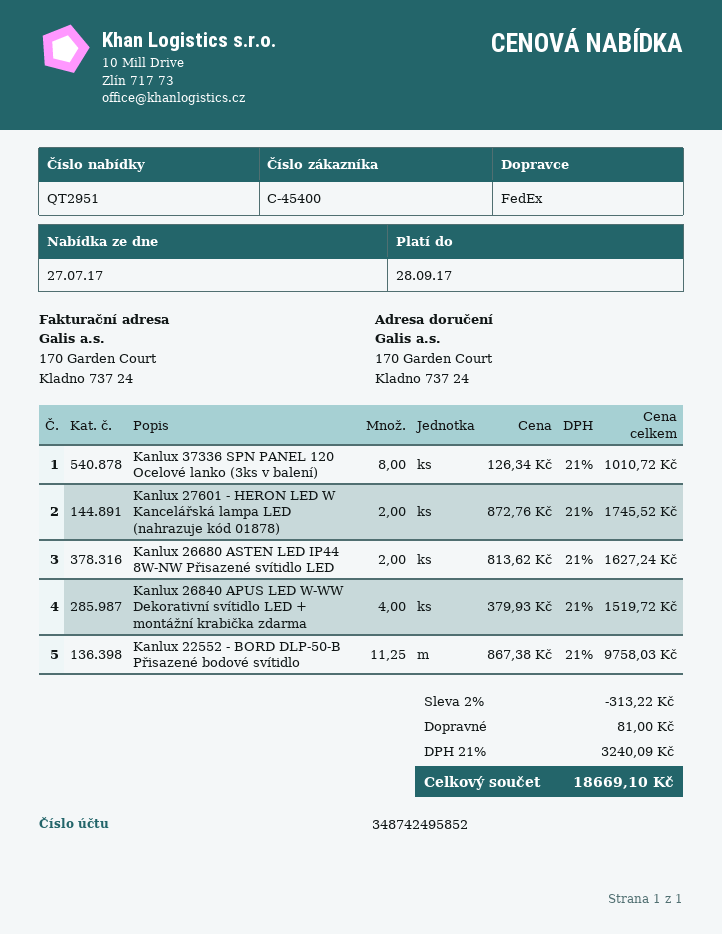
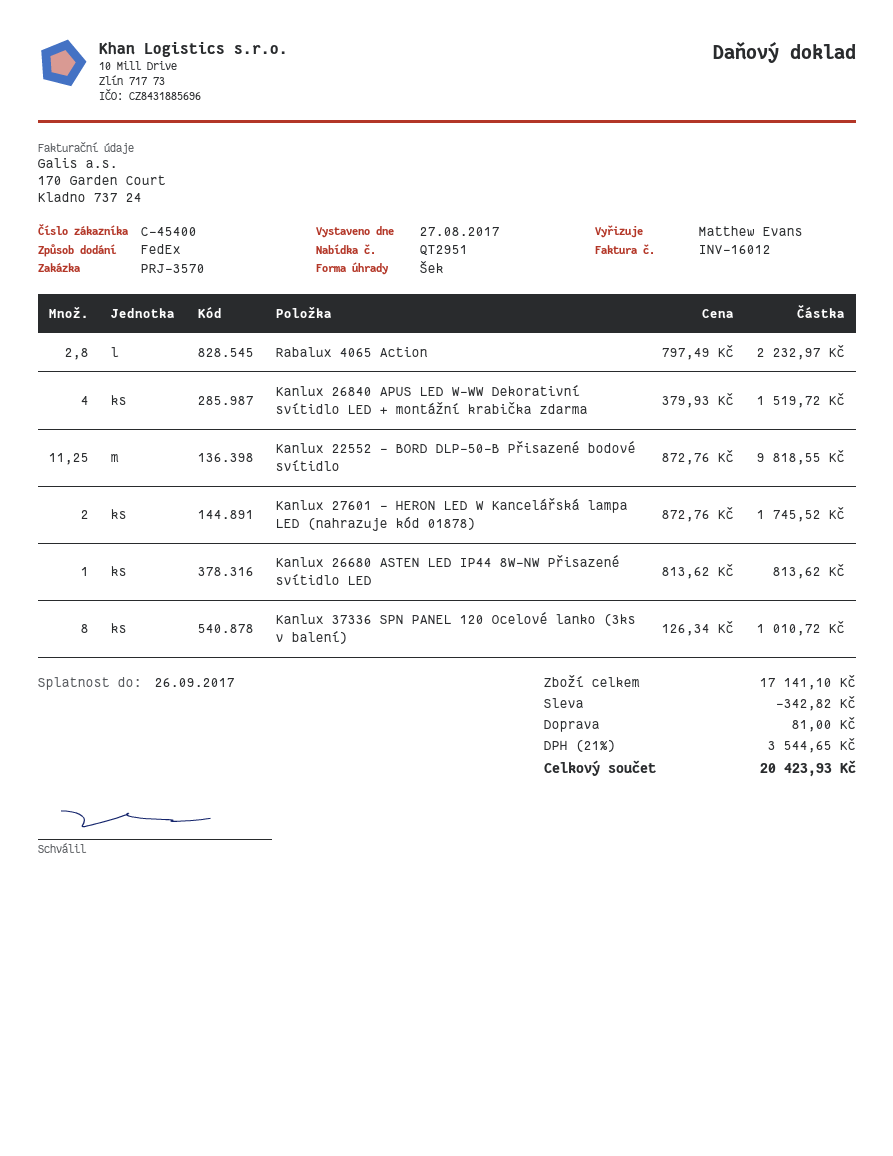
Kanlux 26680 ASTEN LED IP44 8W-NW Přisazené svítidlo LED: 2 x 813.62 = 1627.24 -> 1 x 813.62 = 813.62
Kanlux 22552 - BORD DLP-50-B Přisazené bodové svítidlo: 11.25 x 867.38 = 9758.03 -> 11.25 x 872.76 = 9818.55
Rabalux 4065 Action: none -> 2.8 x 797.49 = 2232.97
discount: 313.22 -> 342.82
tax: 21% = 3240.09 -> 21% = 3544.65
total: 18669.10 -> 20423.93

